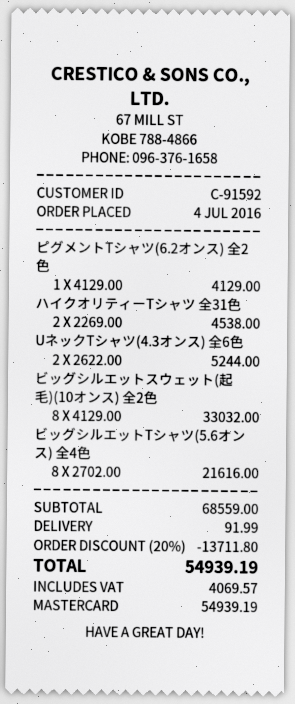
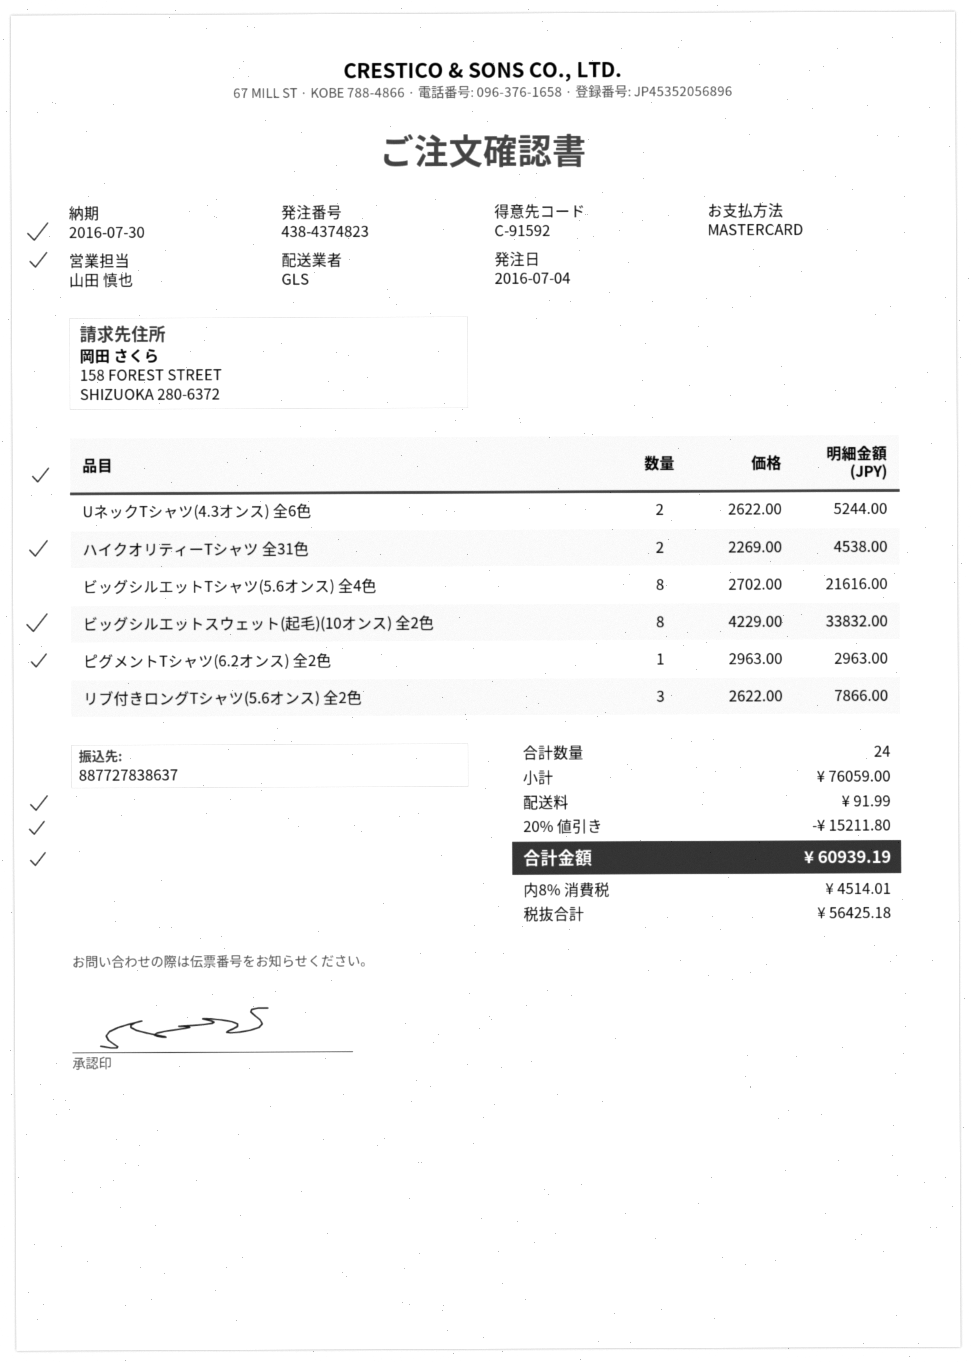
ピグメントTシャツ(6.2オンス) 全2色: 1 x 4129.00 = 4129.00 -> 1 x 2963.00 = 2963.00
ビッグシルエットスウェット(起毛)(10オンス) 全2色: 8 x 4129.00 = 33032.00 -> 8 x 4229.00 = 33832.00
リブ付きロングTシャツ(5.6オンス) 全2色: none -> 3 x 2622.00 = 7866.00
subtotal: 68559.00 -> 76059.00
discount: 20% = 13711.80 -> 20% = 15211.80
tax: 4069.57 -> 4514.01
total: 54939.19 -> 60939.19

